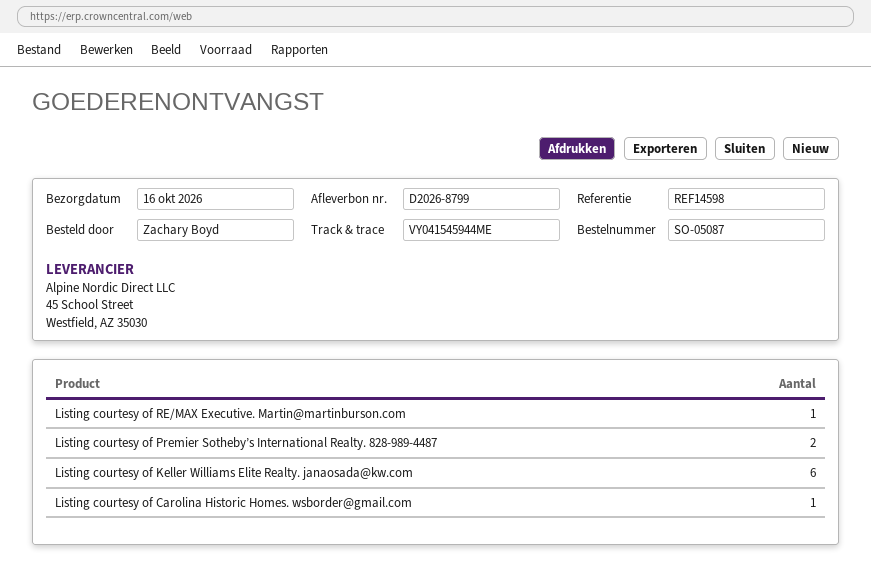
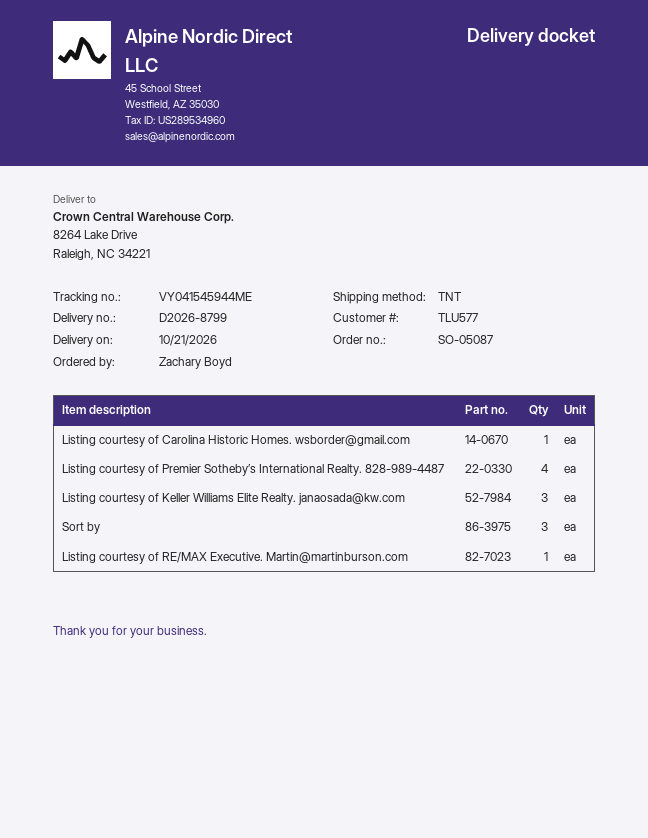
delivery date: 2026-10-16 -> 2026-10-21
Listing courtesy of Premier Sotheby’s International Realty. 828-989-4487: 2 -> 4
Listing courtesy of Keller Williams Elite Realty. janaosada@kw.com: 6 -> 3
Sort by: none -> 3

